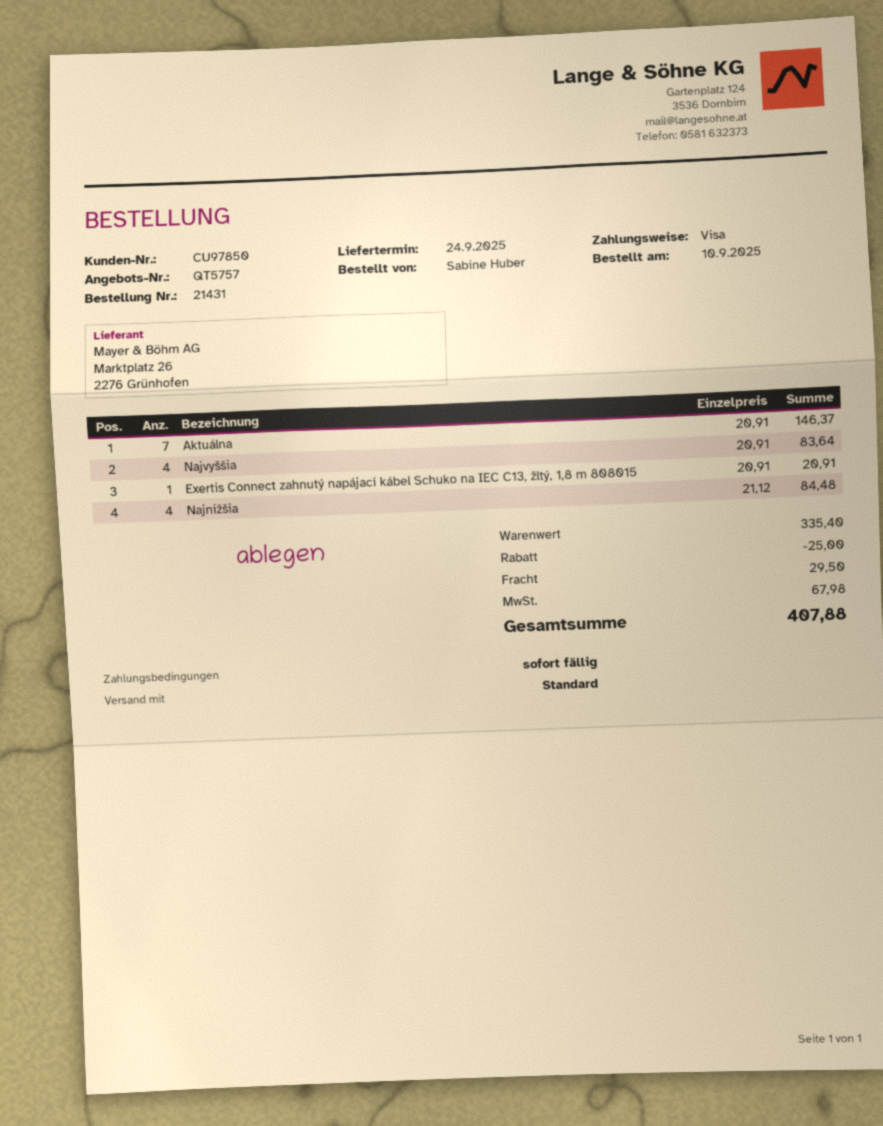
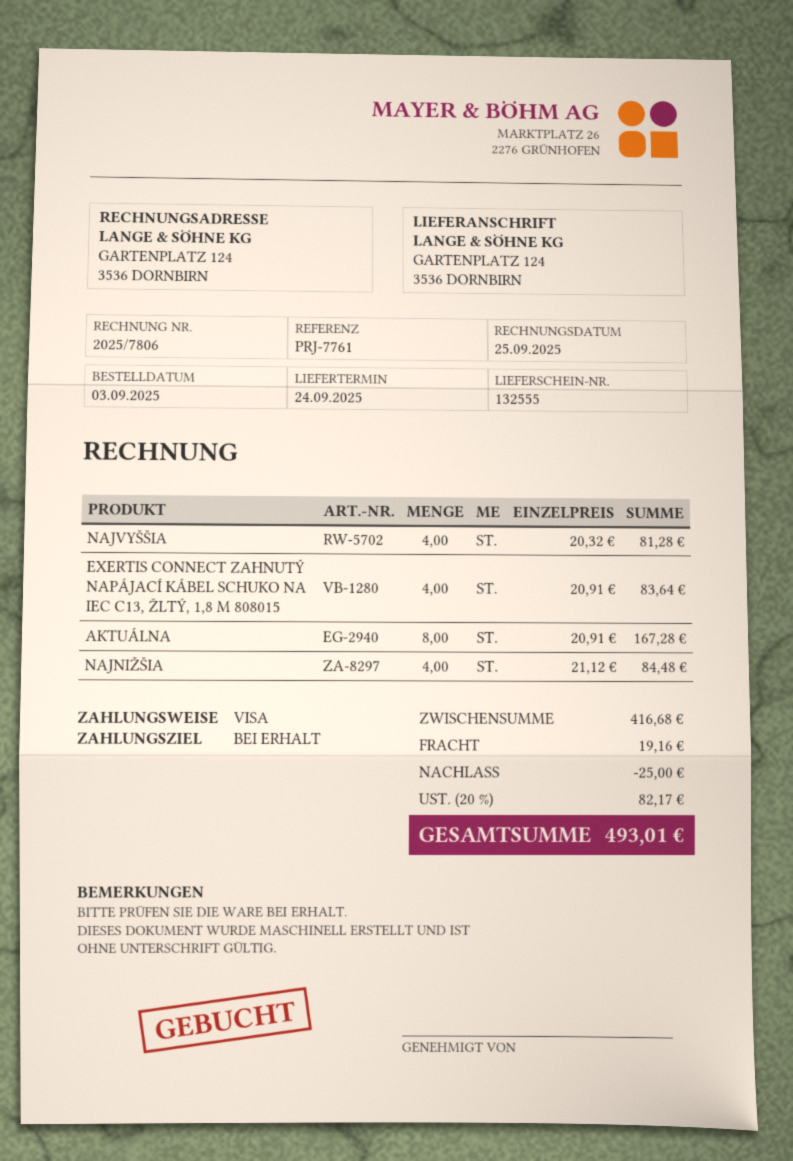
order date: 2025-09-10 -> 2025-09-03
Aktuálna: 7 x 20.91 = 146.37 -> 8 x 20.91 = 167.28
Najvyššia: 4 x 20.91 = 83.64 -> 4 x 20.32 = 81.28
Exertis Connect zahnutý napájací kábel Schuko na IEC C13, žltý, 1,8 m 808015: 1 x 20.91 = 20.91 -> 4 x 20.91 = 83.64
subtotal: 335.40 -> 416.68
shipping: 29.50 -> 19.16
tax: 67.98 -> 82.17
total: 407.88 -> 493.01

